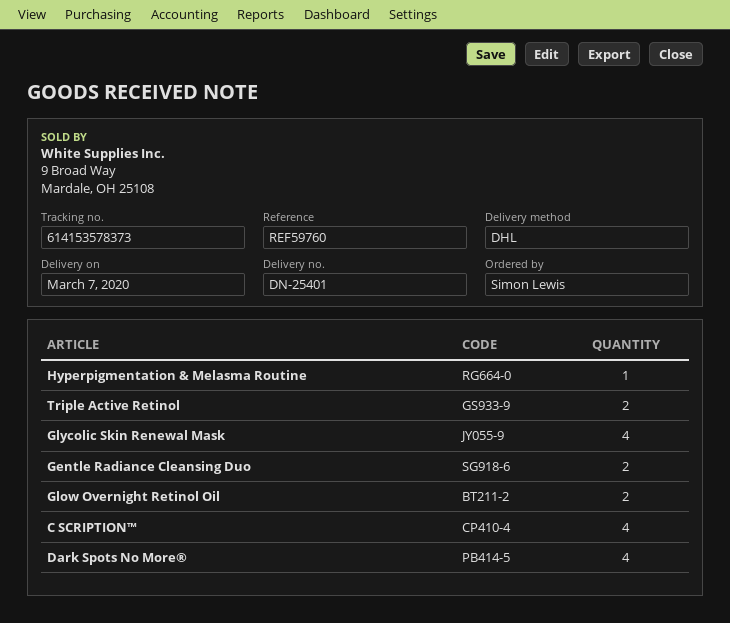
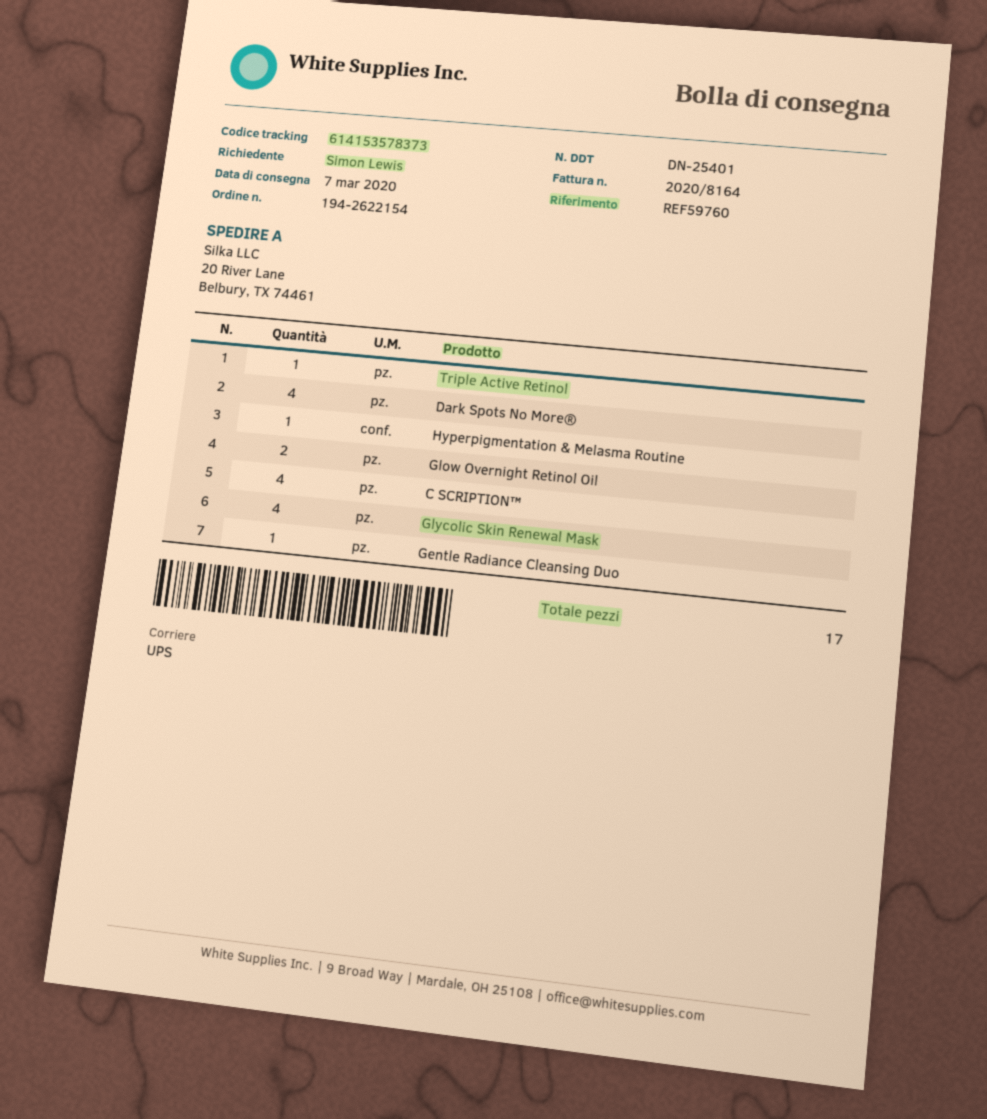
shipping method: DHL -> UPS
Triple Active Retinol: 2 -> 1
Gentle Radiance Cleansing Duo: 2 -> 1

